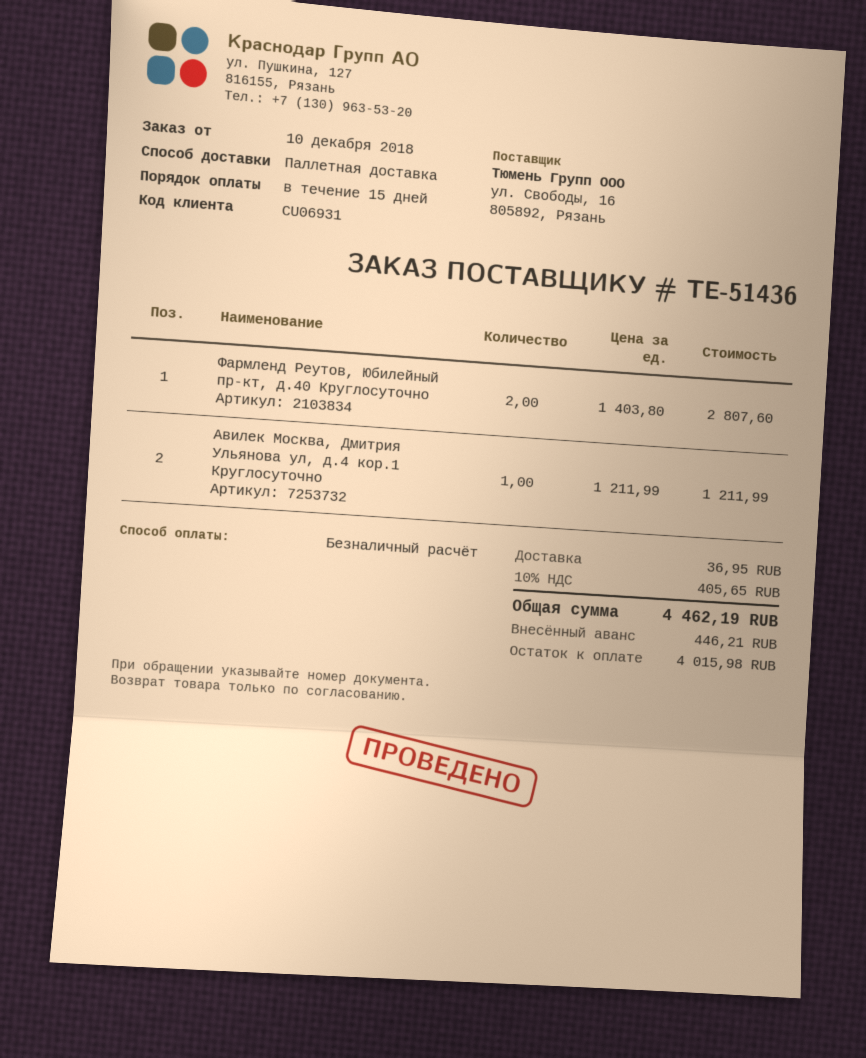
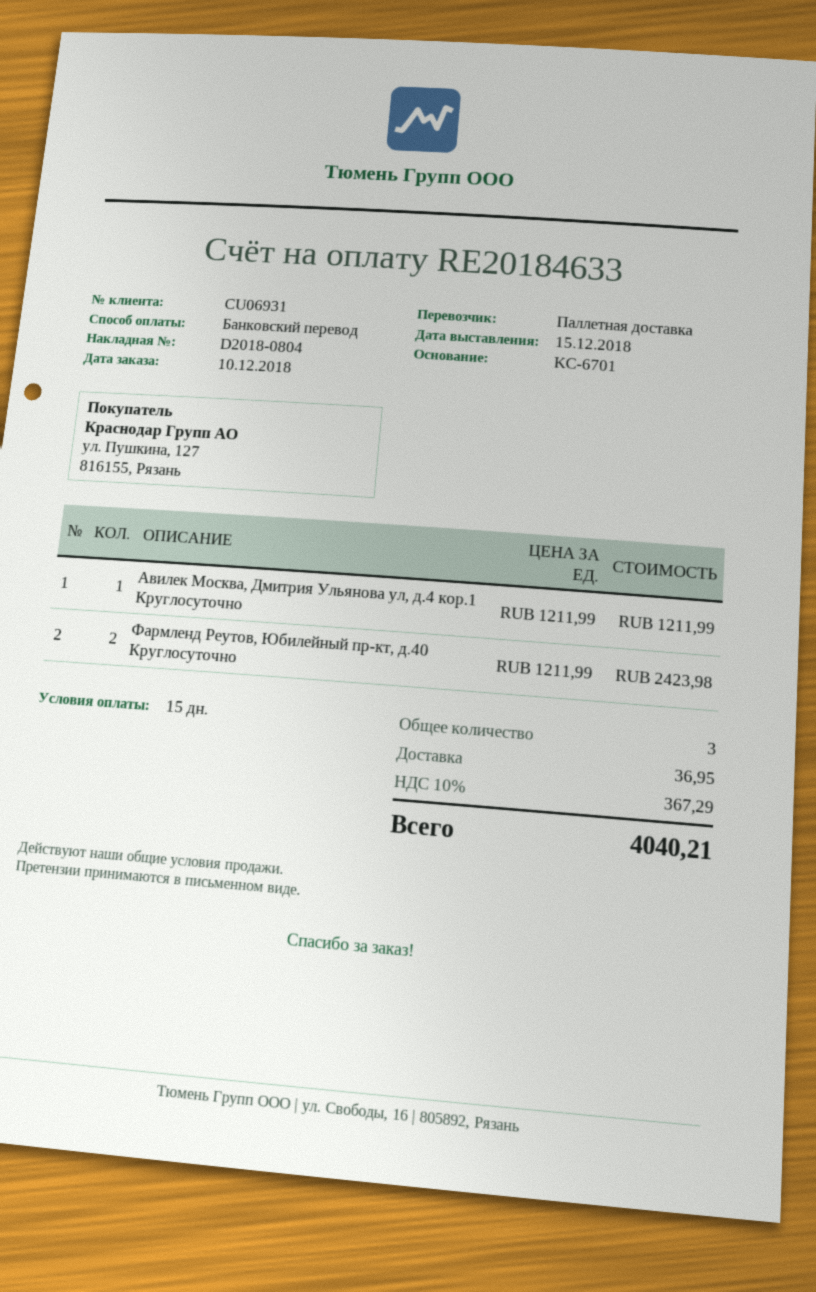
Фармленд Реутов, Юбилейный пр-кт, д.40 Круглосуточно: 2 x 1403.80 = 2807.60 -> 2 x 1211.99 = 2423.98
tax: 10% = 405.65 -> 10% = 367.29
total: 4462.19 -> 4040.21

